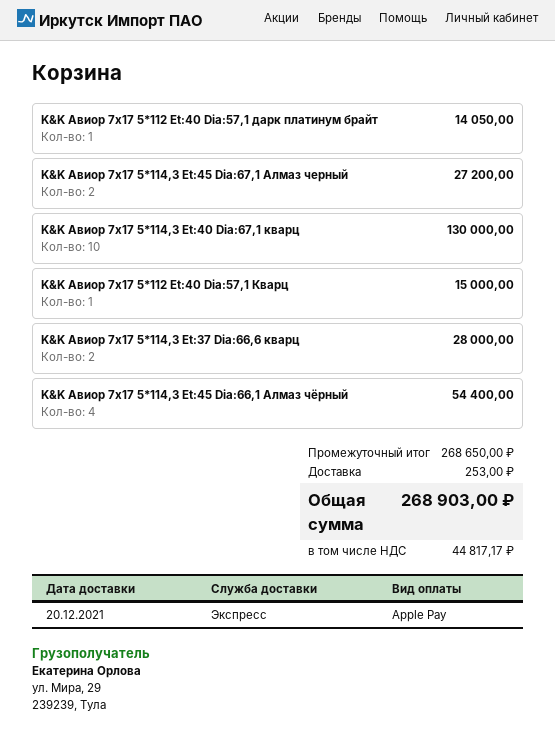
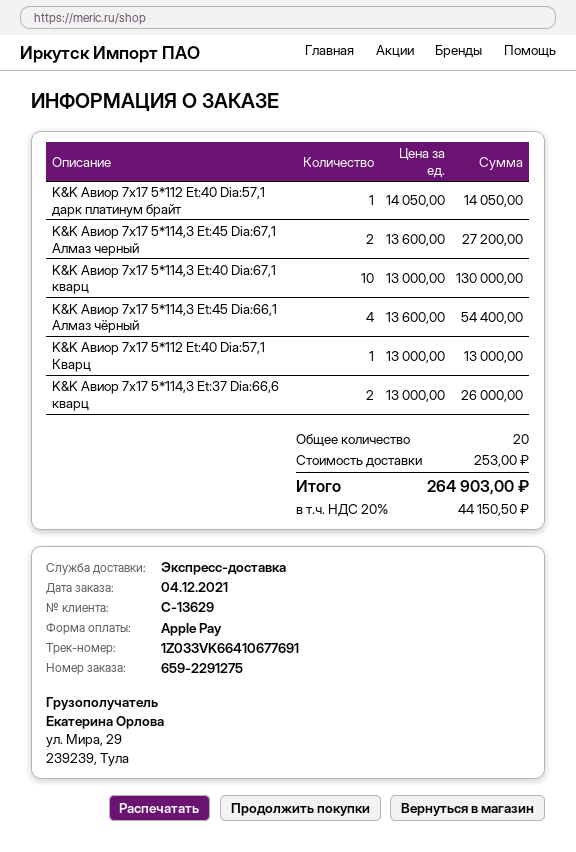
K&K Авиор 7x17 5*112 Et:40 Dia:57,1 Кварц: 1 for 15000.00 -> 1 for 13000.00
K&K Авиор 7x17 5*114,3 Et:37 Dia:66,6 кварц: 2 for 28000.00 -> 2 for 26000.00
tax: 44817.17 -> 44150.50
total: 268903.00 -> 264903.00

